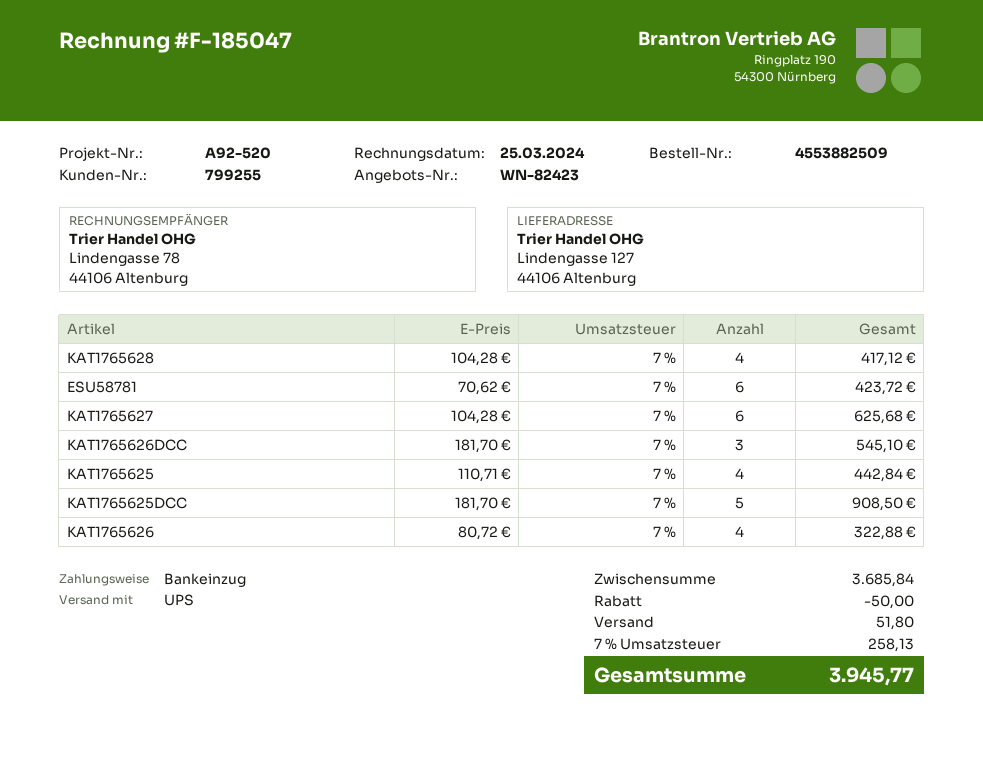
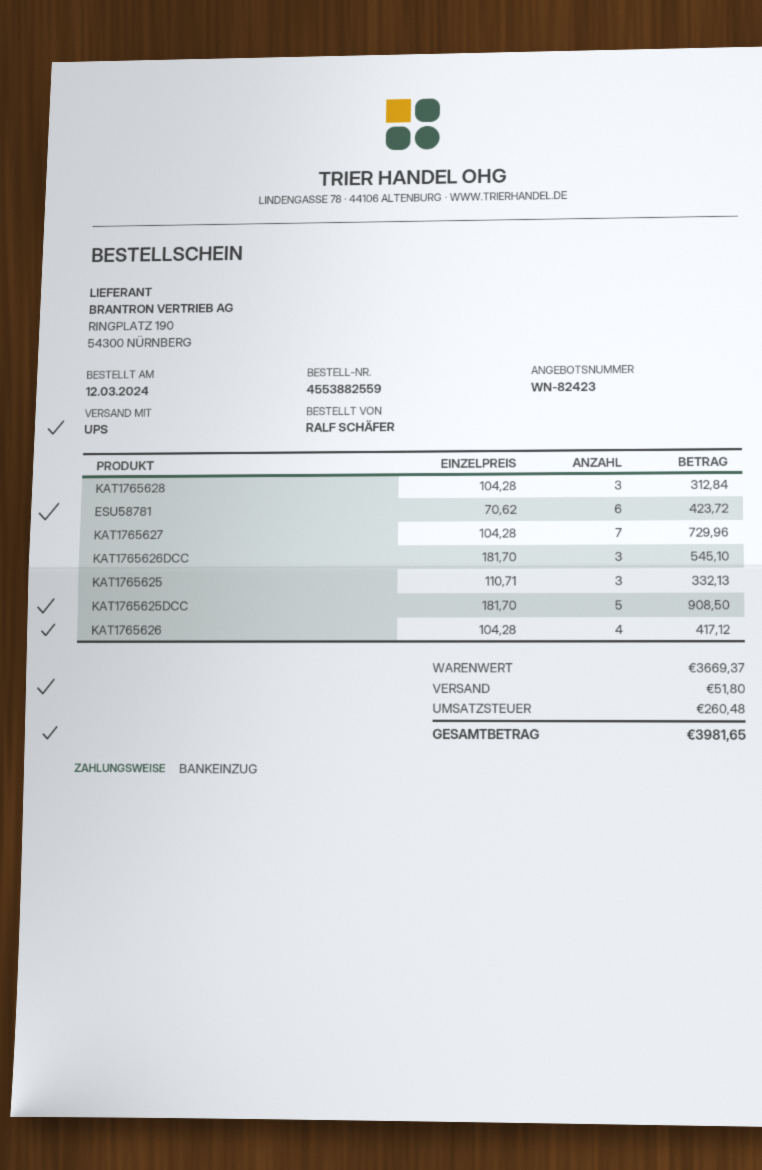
order number: 4553882509 -> 4553882559
KAT1765628: 4 x 104.28 = 417.12 -> 3 x 104.28 = 312.84
KAT1765627: 6 x 104.28 = 625.68 -> 7 x 104.28 = 729.96
KAT1765625: 4 x 110.71 = 442.84 -> 3 x 110.71 = 332.13
KAT1765626: 4 x 80.72 = 322.88 -> 4 x 104.28 = 417.12
subtotal: 3685.84 -> 3669.37
discount: 50.00 -> none
tax: 258.13 -> 260.48
total: 3945.77 -> 3981.65

